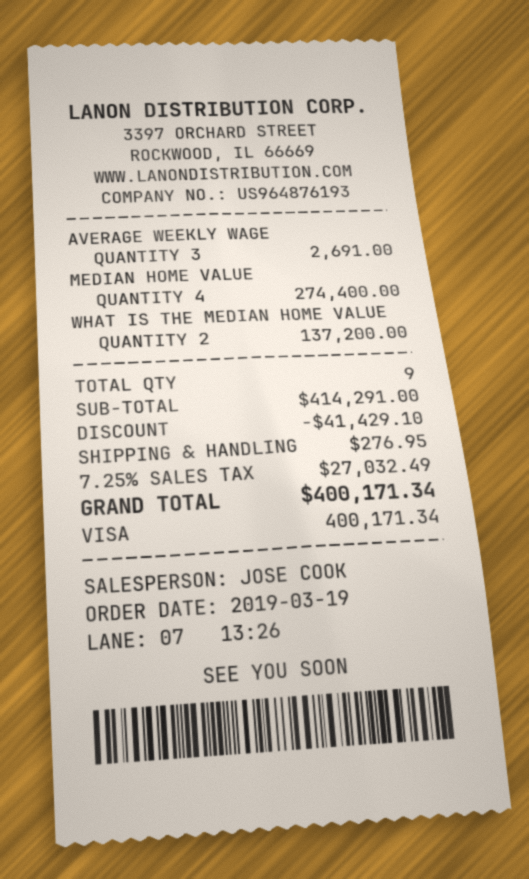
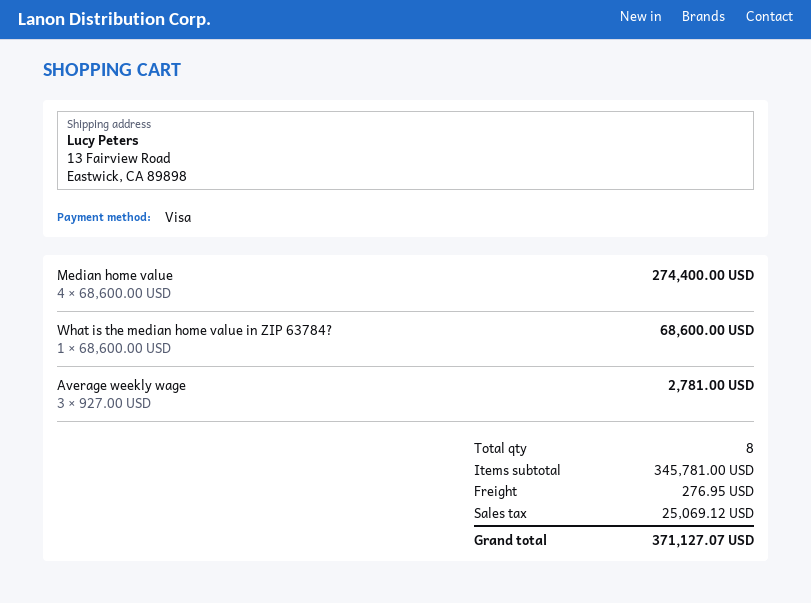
AVERAGE WEEKLY WAGE: 3 for 2691.00 -> 3 for 2781.00
WHAT IS THE MEDIAN HOME VALUE: 2 for 137200.00 -> 1 for 68600.00
total quantity: 9 -> 8
subtotal: 414291.00 -> 345781.00
discount: 41429.10 -> none
tax: 27032.49 -> 25069.12
total: 400171.34 -> 371127.07

